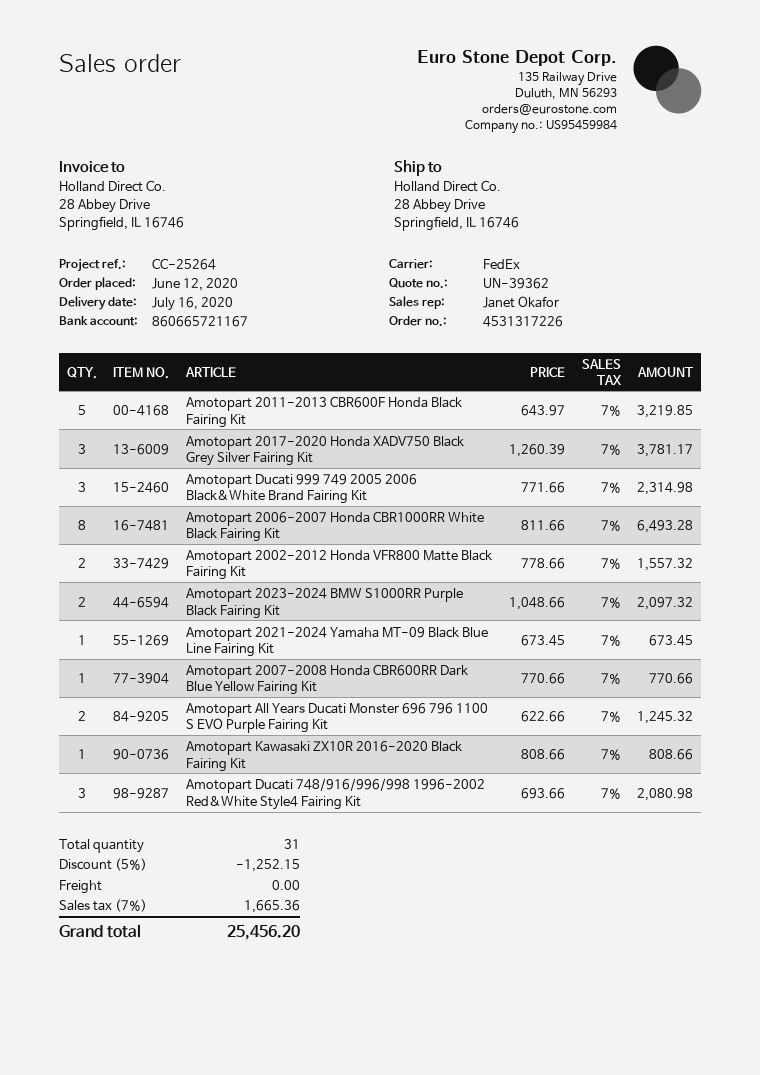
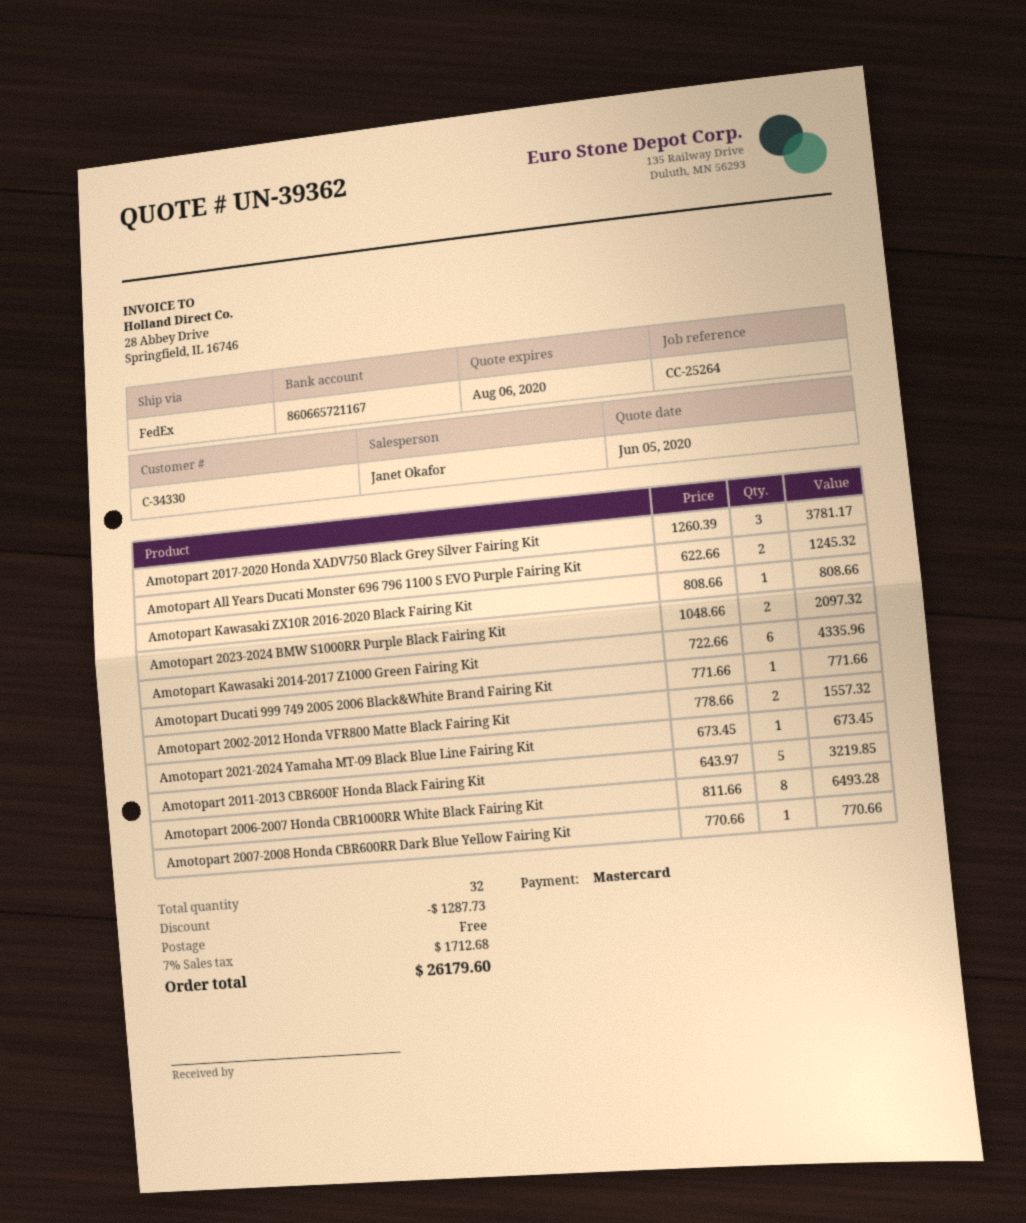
Amotopart Ducati 999 749 2005 2006 Black&White Brand Fairing Kit: 3 x 771.66 = 2314.98 -> 1 x 771.66 = 771.66
Amotopart Ducati 748/916/996/998 1996-2002 Red&White Style4 Fairing Kit: 3 x 693.66 = 2080.98 -> none
Amotopart Kawasaki 2014-2017 Z1000 Green Fairing Kit: none -> 6 x 722.66 = 4335.96
total quantity: 31 -> 32
discount: 1252.15 -> 1287.73
tax: 7% = 1665.36 -> 7% = 1712.68
total: 25456.20 -> 26179.60

